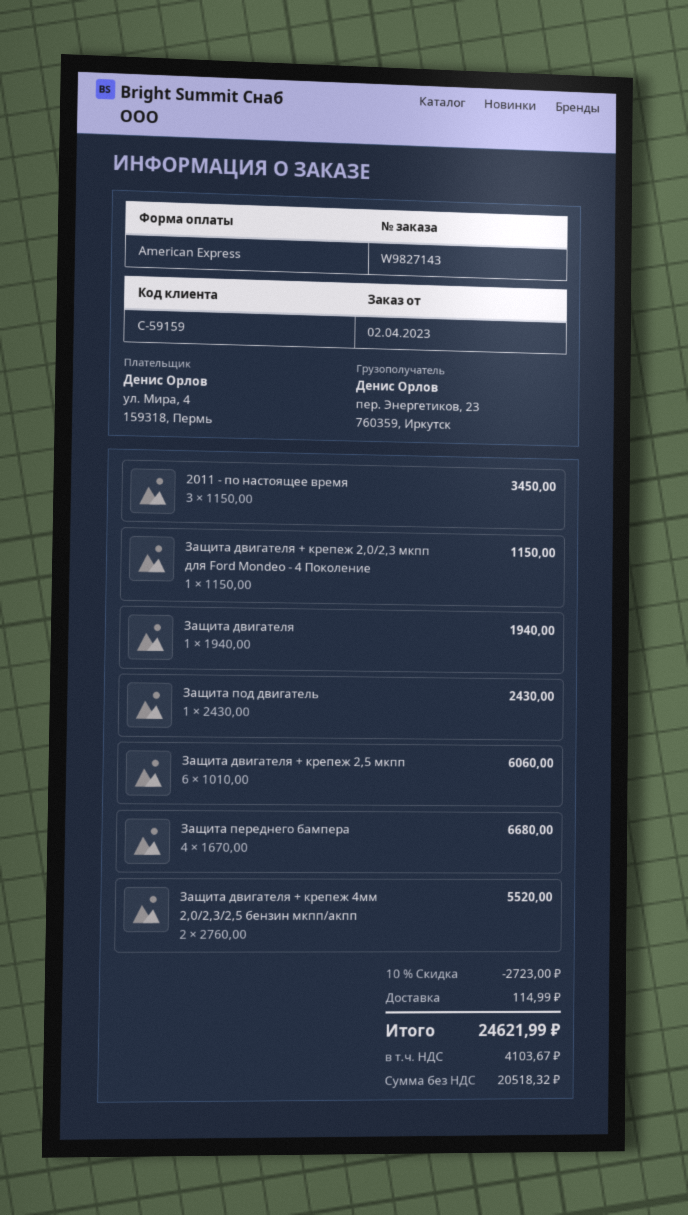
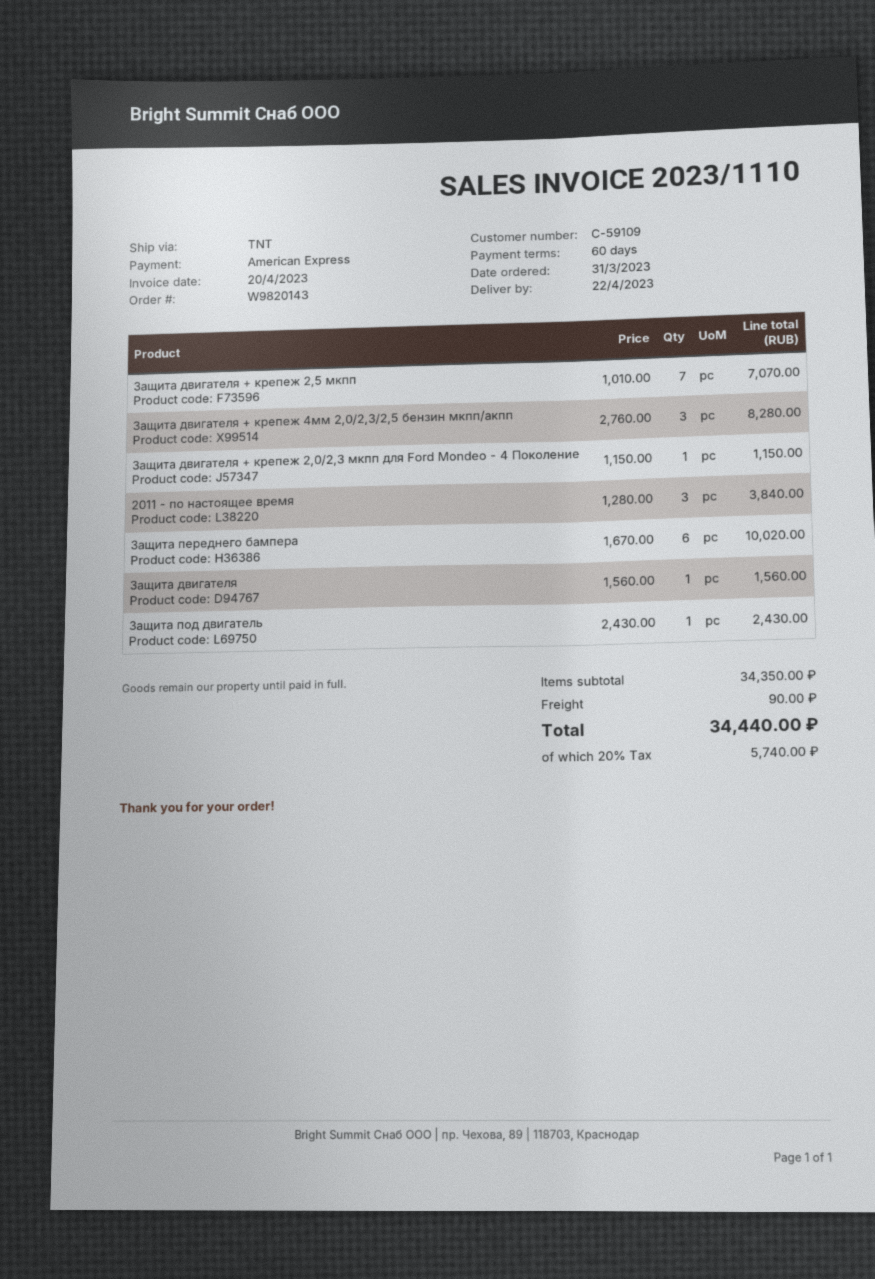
order number: W9827143 -> W9820143
order date: 2023-04-02 -> 2023-03-31
customer number: C-59159 -> C-59109
2011 - по настоящее время: 3 x 1150.00 = 3450.00 -> 3 x 1280.00 = 3840.00
Защита двигателя: 1 x 1940.00 = 1940.00 -> 1 x 1560.00 = 1560.00
Защита двигателя + крепеж 2,5 мкпп: 6 x 1010.00 = 6060.00 -> 7 x 1010.00 = 7070.00
Защита переднего бампера: 4 x 1670.00 = 6680.00 -> 6 x 1670.00 = 10020.00
Защита двигателя + крепеж 4мм 2,0/2,3/2,5 бензин мкпп/акпп: 2 x 2760.00 = 5520.00 -> 3 x 2760.00 = 8280.00
discount: 10% = 2723.00 -> none
shipping: 114.99 -> 90.00
tax: 4103.67 -> 5740.00
total: 24621.99 -> 34440.00

